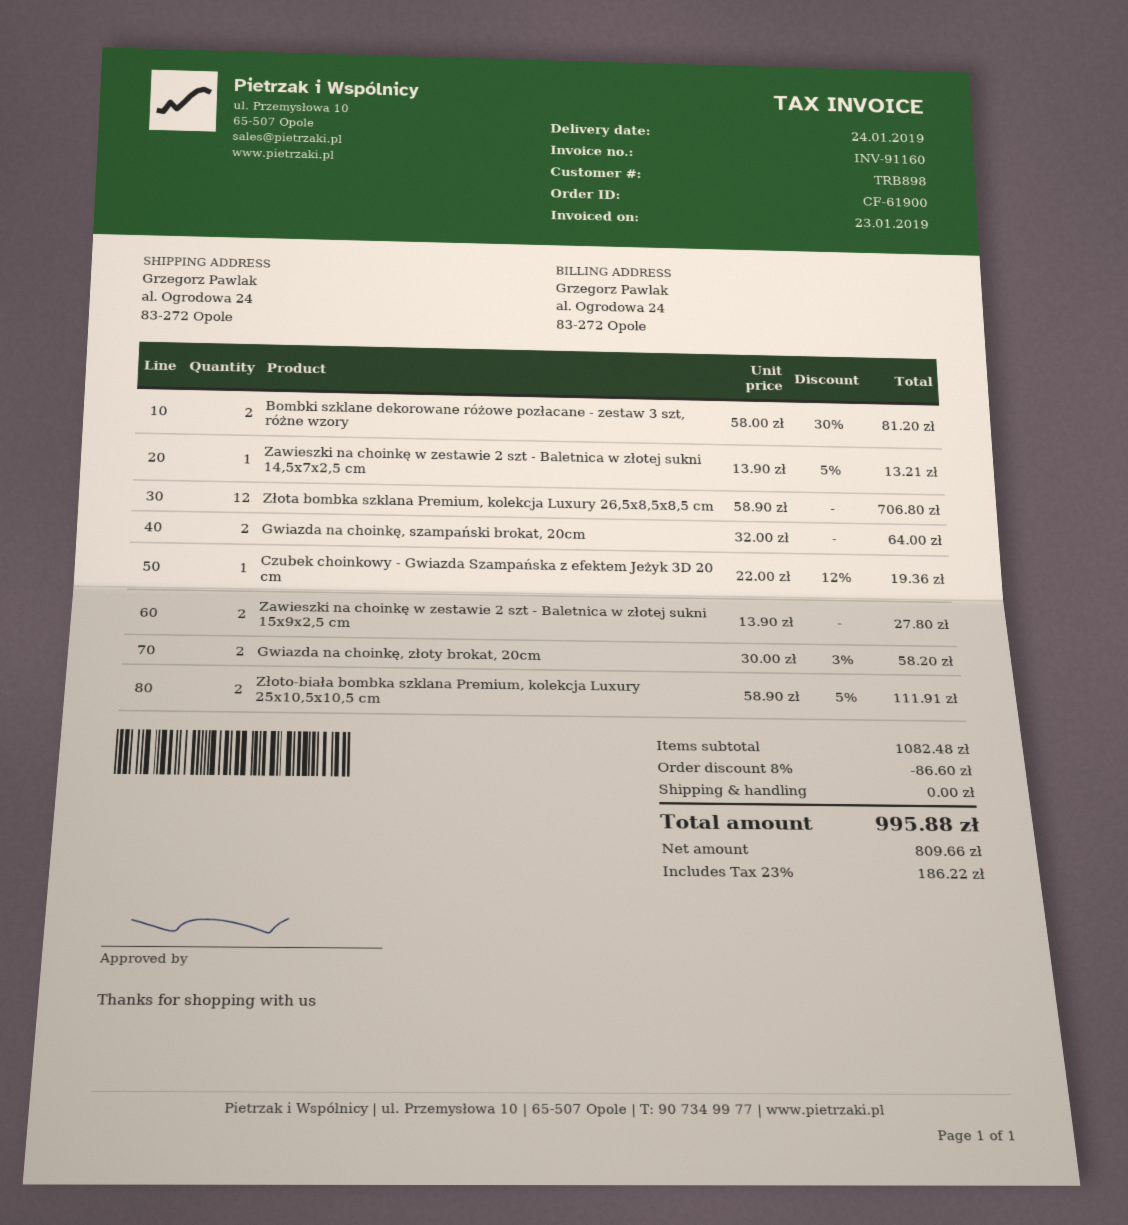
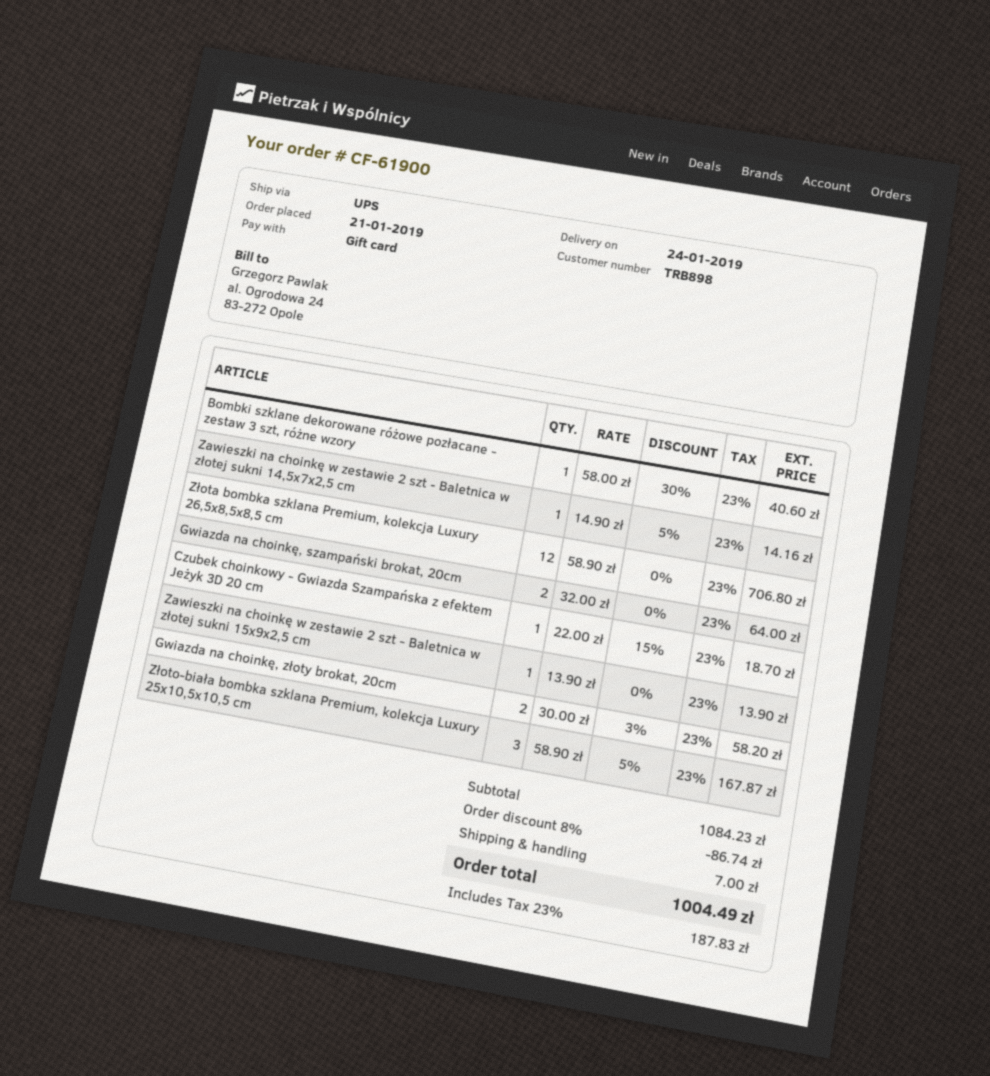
Bombki szklane dekorowane różowe pozłacane - zestaw 3 szt, różne wzory: 2 x 58.00 - 30% = 81.20 -> 1 x 58.00 - 30% = 40.60
Zawieszki na choinkę w zestawie 2 szt - Baletnica w złotej sukni 14,5x7x2,5 cm: 1 x 13.90 - 5% = 13.21 -> 1 x 14.90 - 5% = 14.16
Czubek choinkowy - Gwiazda Szampańska z efektem Jeżyk 3D 20 cm: 1 x 22.00 - 12% = 19.36 -> 1 x 22.00 - 15% = 18.70
Zawieszki na choinkę w zestawie 2 szt - Baletnica w złotej sukni 15x9x2,5 cm: 2 x 13.90 = 27.80 -> 1 x 13.90 = 13.90
Złoto-biała bombka szklana Premium, kolekcja Luxury 25x10,5x10,5 cm: 2 x 58.90 - 5% = 111.91 -> 3 x 58.90 - 5% = 167.87
subtotal: 1082.48 -> 1084.23
discount: 8% = 86.60 -> 8% = 86.74
shipping: 0.00 -> 7.00
tax: 23% = 186.22 -> 23% = 187.83
total: 995.88 -> 1004.49

